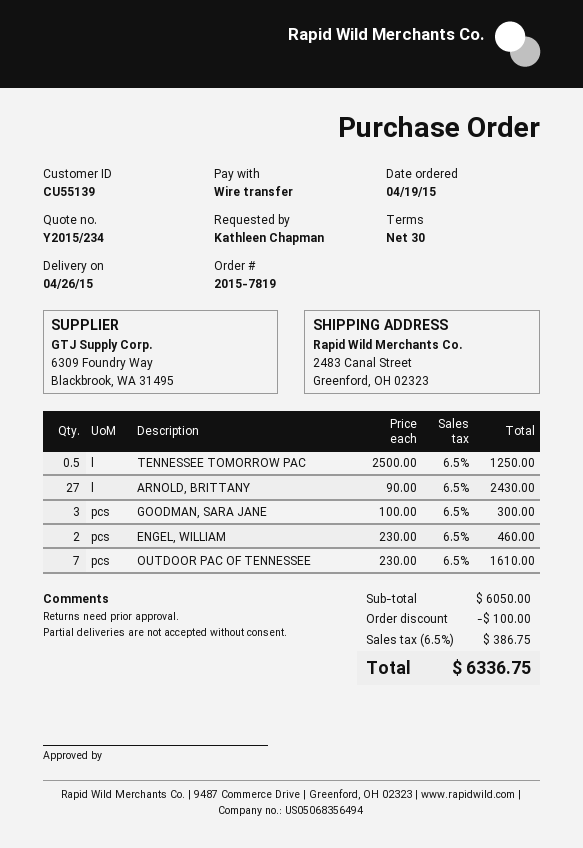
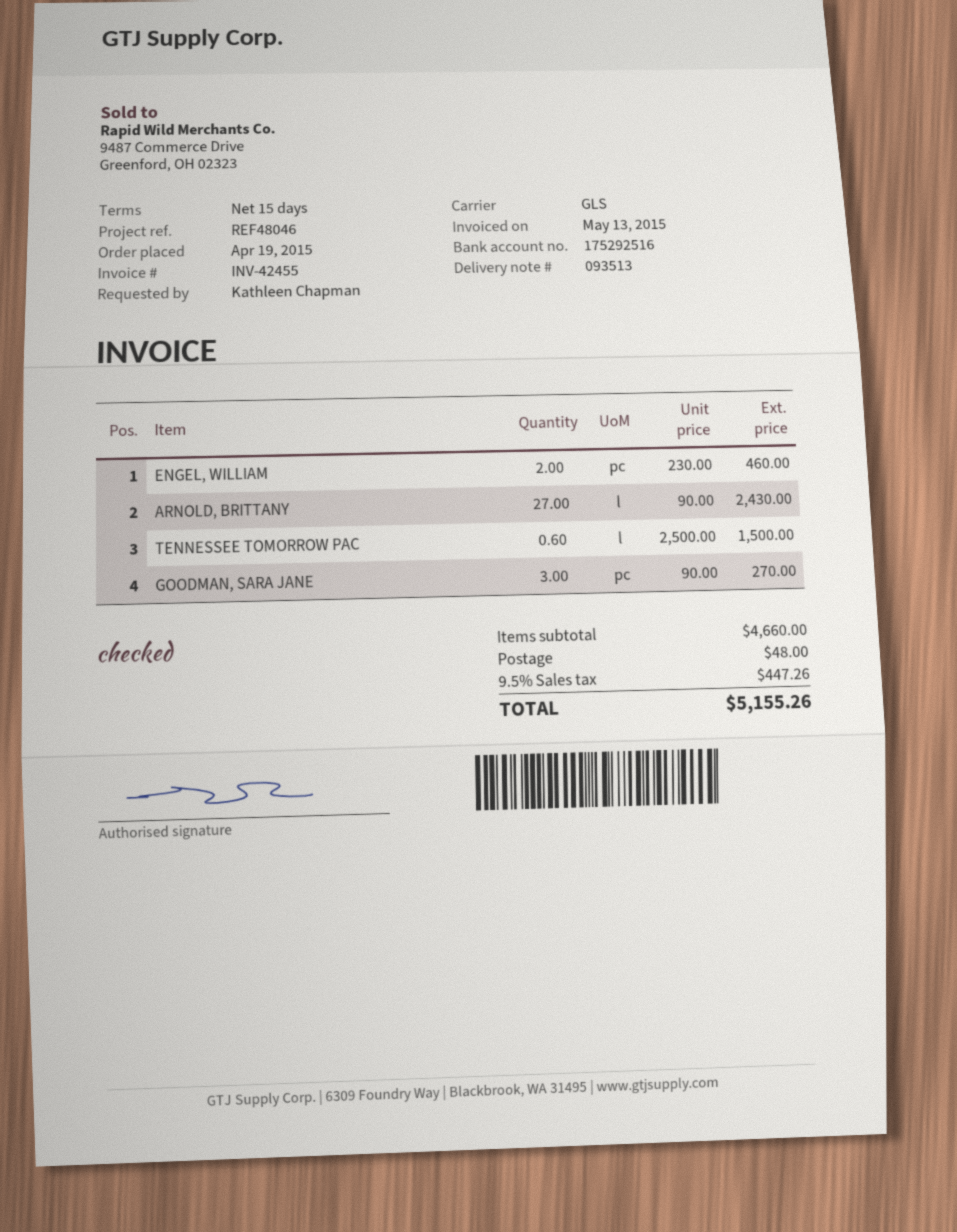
payment terms: 30 days -> 15 days
TENNESSEE TOMORROW PAC: 0.5 x 2500.00 = 1250.00 -> 0.6 x 2500.00 = 1500.00
GOODMAN, SARA JANE: 3 x 100.00 = 300.00 -> 3 x 90.00 = 270.00
OUTDOOR PAC OF TENNESSEE: 7 x 230.00 = 1610.00 -> none
subtotal: 6050.00 -> 4660.00
discount: 100.00 -> none
shipping: none -> 48.00
tax: 6.5% = 386.75 -> 9.5% = 447.26
total: 6336.75 -> 5155.26

